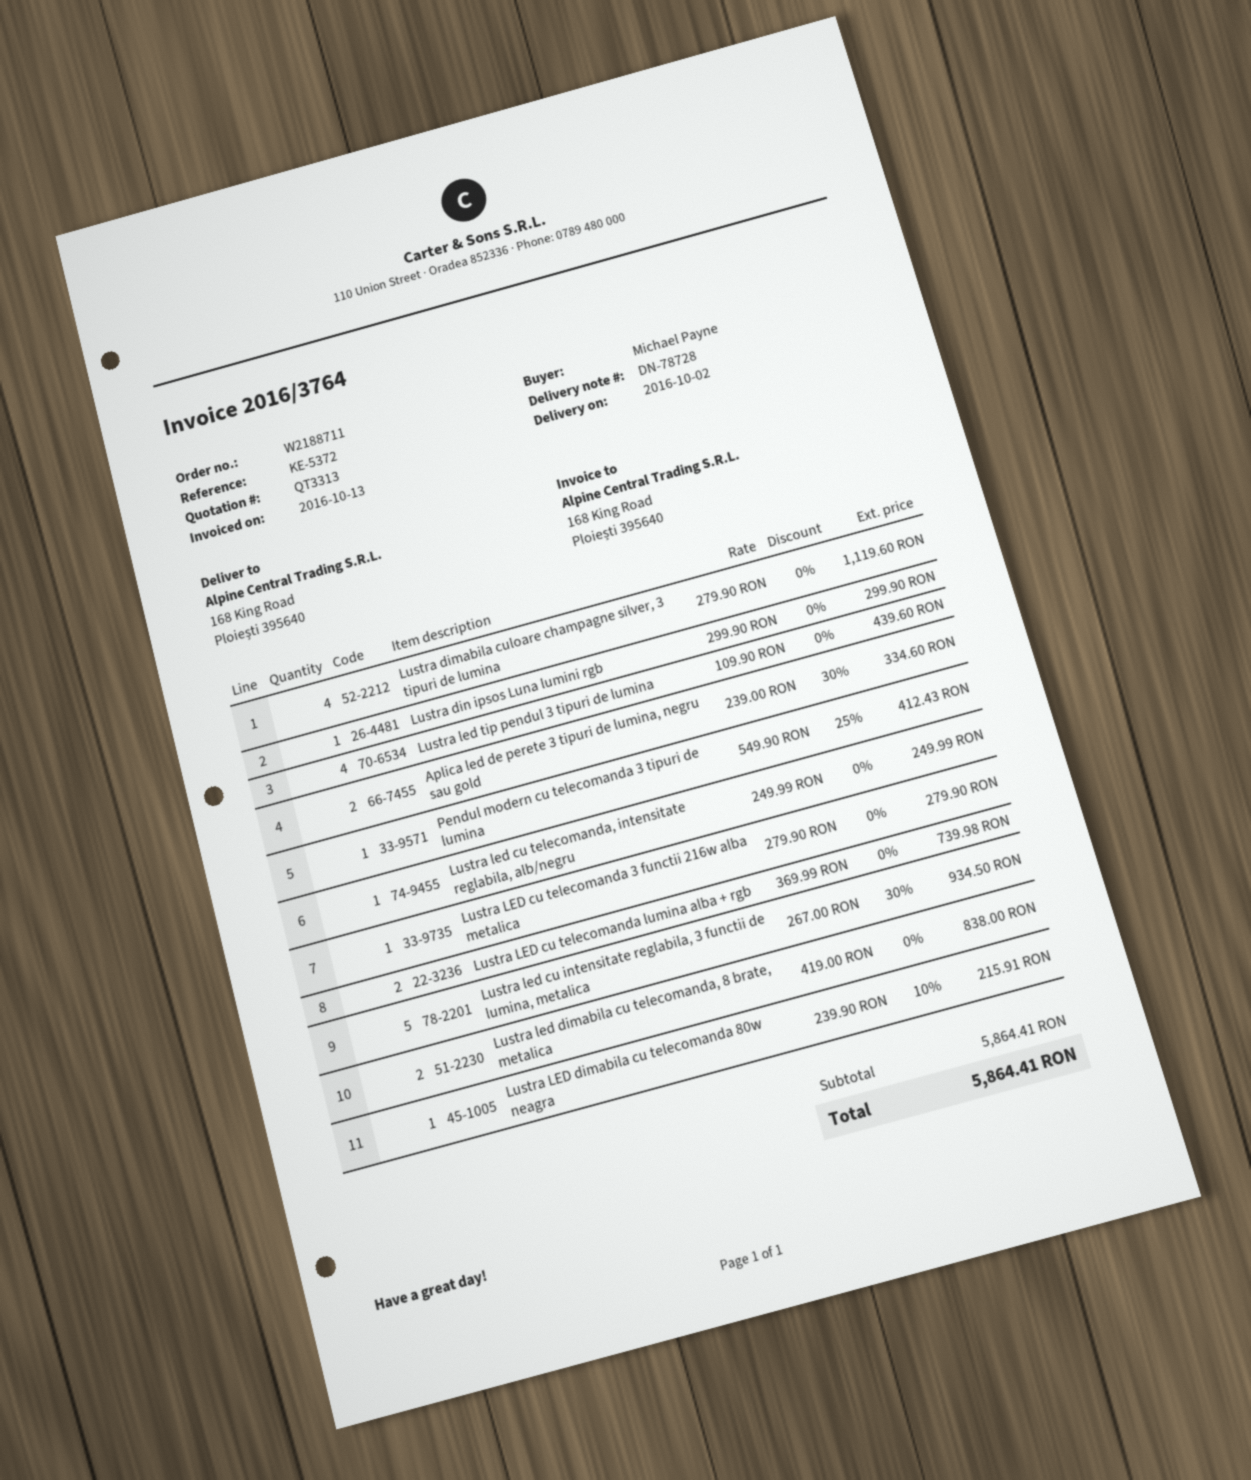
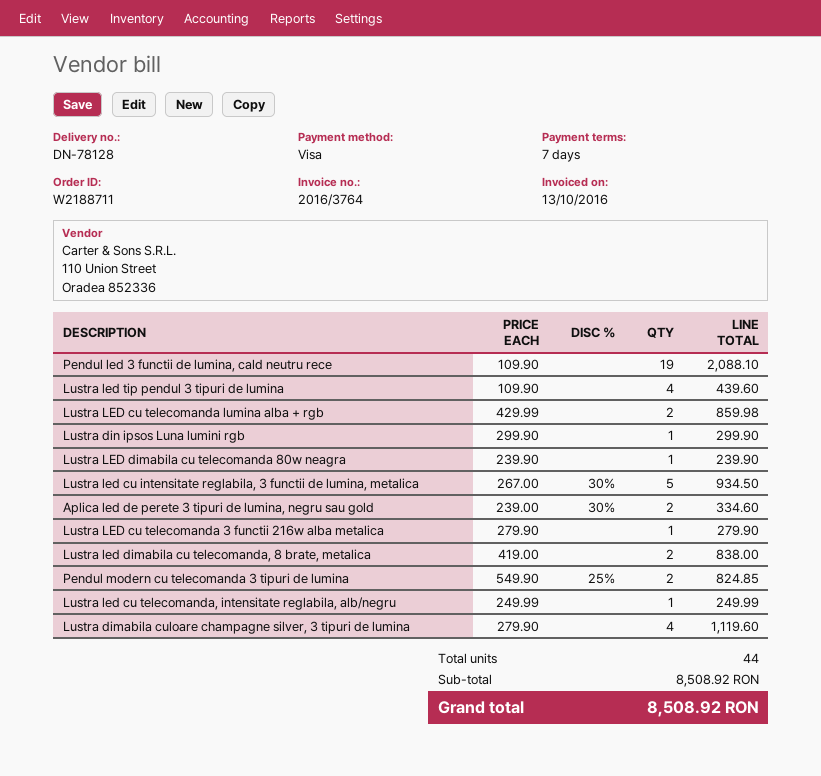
delivery note number: DN-78728 -> DN-78128
Pendul modern cu telecomanda 3 tipuri de lumina: 1 x 549.90 - 25% = 412.43 -> 2 x 549.90 - 25% = 824.85
Lustra LED cu telecomanda lumina alba + rgb: 2 x 369.99 = 739.98 -> 2 x 429.99 = 859.98
Lustra LED dimabila cu telecomanda 80w neagra: 1 x 239.90 - 10% = 215.91 -> 1 x 239.90 = 239.90
Pendul led 3 functii de lumina, cald neutru rece: none -> 19 x 109.90 = 2088.10
subtotal: 5864.41 -> 8508.92
total: 5864.41 -> 8508.92

